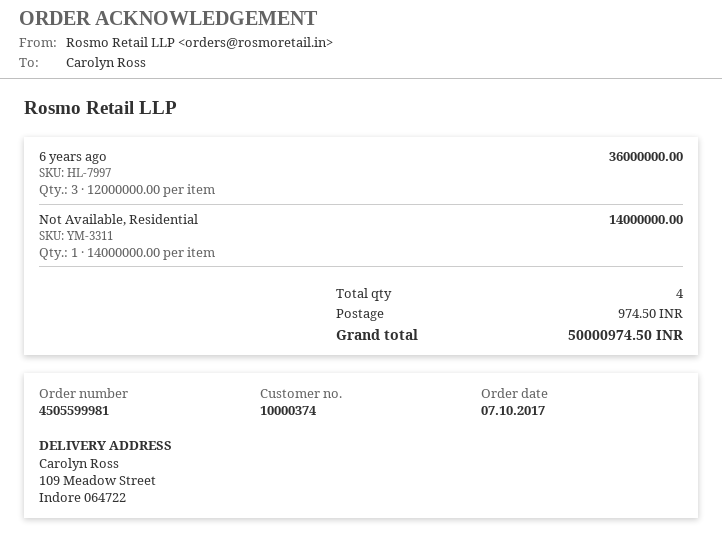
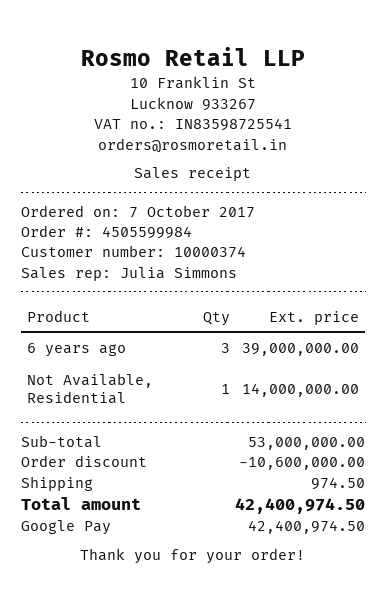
order number: 4505599981 -> 4505599984
6 years ago: 3 for 36000000.00 -> 3 for 39000000.00
discount: none -> 10600000.00
total: 50000974.50 -> 42400974.50

